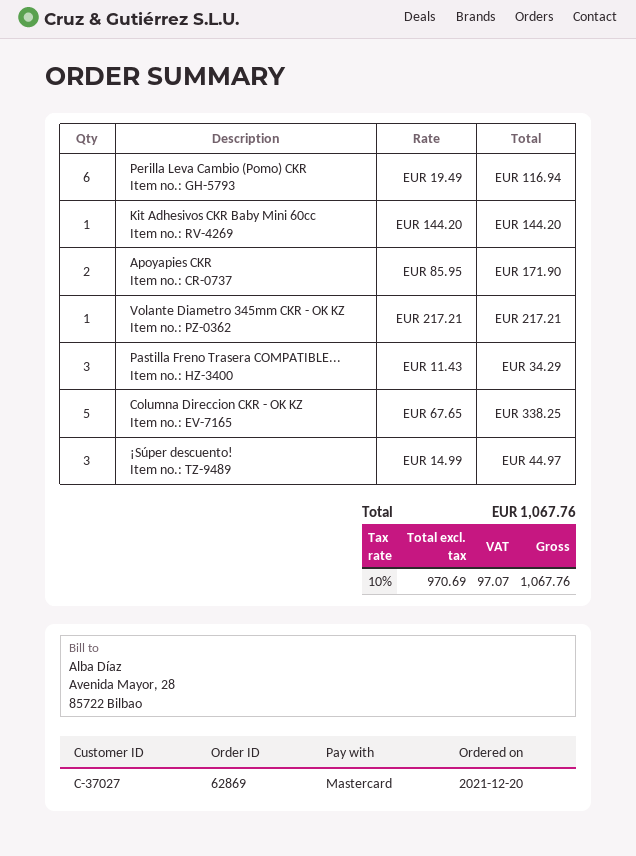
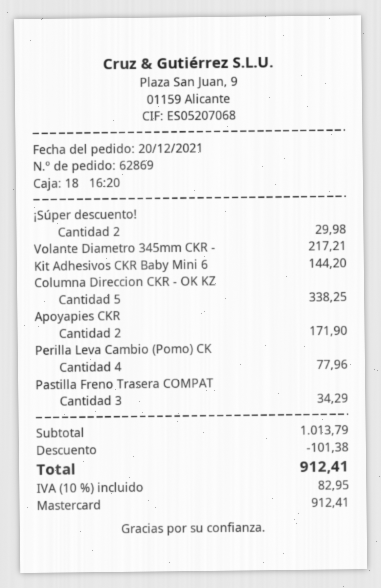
Perilla Leva Cambio (Pomo) CKR: 6 for 116.94 -> 4 for 77.96
¡Súper descuento!: 3 for 44.97 -> 2 for 29.98
discount: none -> 101.38
tax: 10% = 97.07 -> 10% = 82.95
total: 1067.76 -> 912.41

